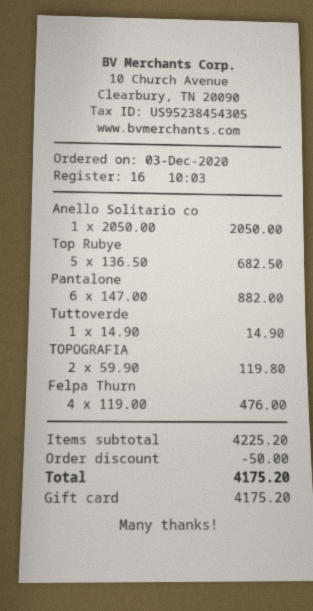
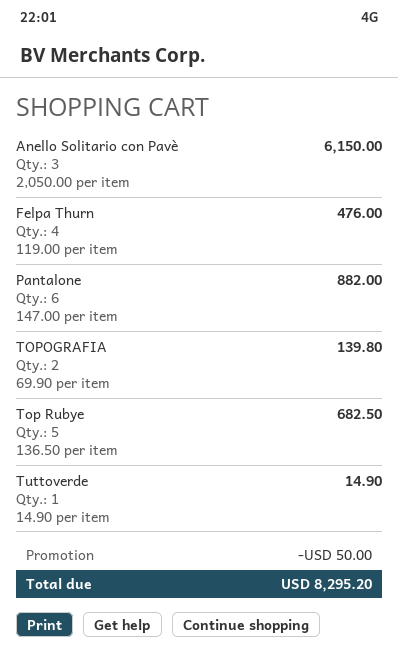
Anello Solitario co: 1 x 2050.00 = 2050.00 -> 3 x 2050.00 = 6150.00
TOPOGRAFIA: 2 x 59.90 = 119.80 -> 2 x 69.90 = 139.80
total: 4175.20 -> 8295.20

